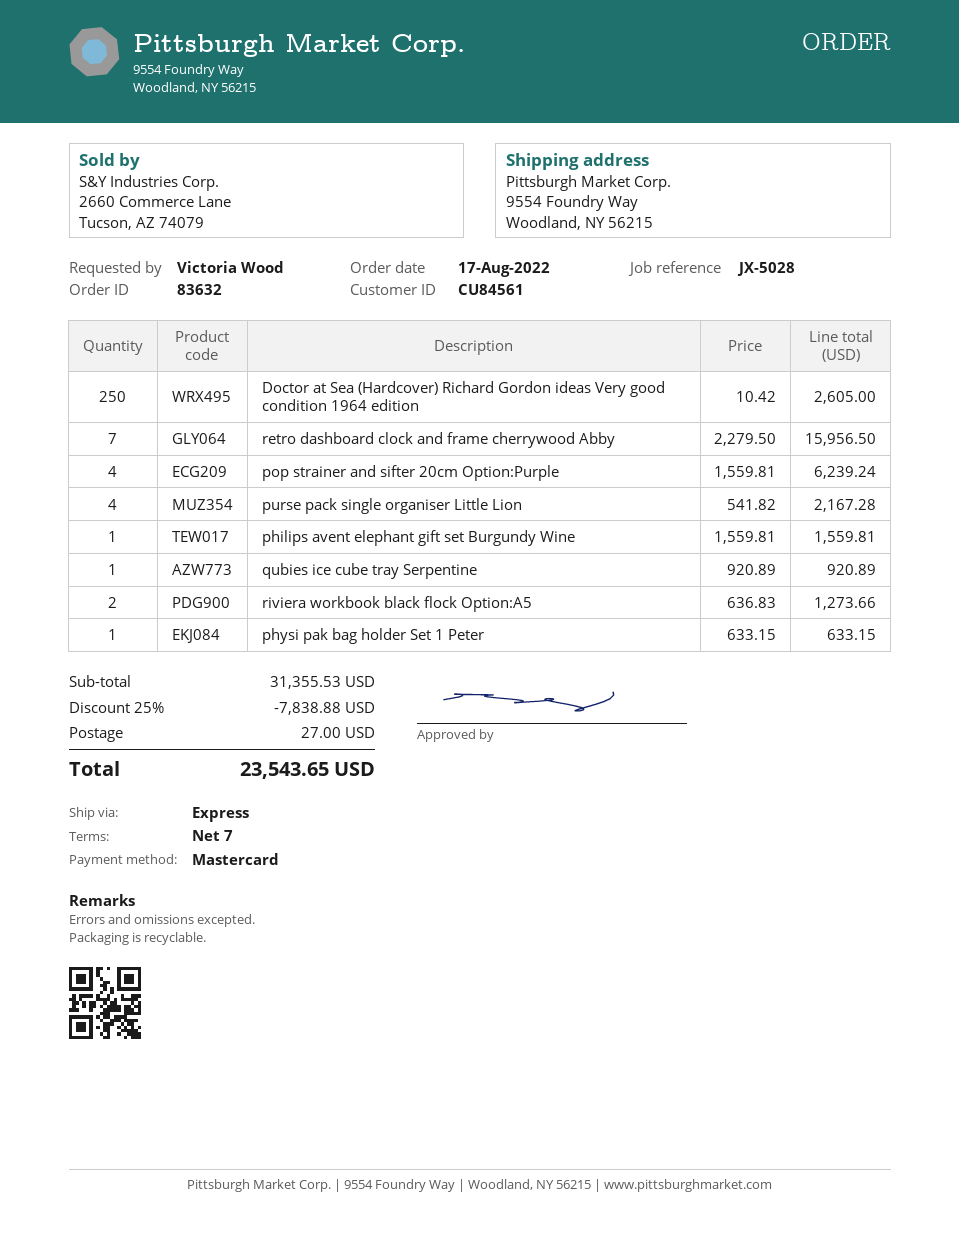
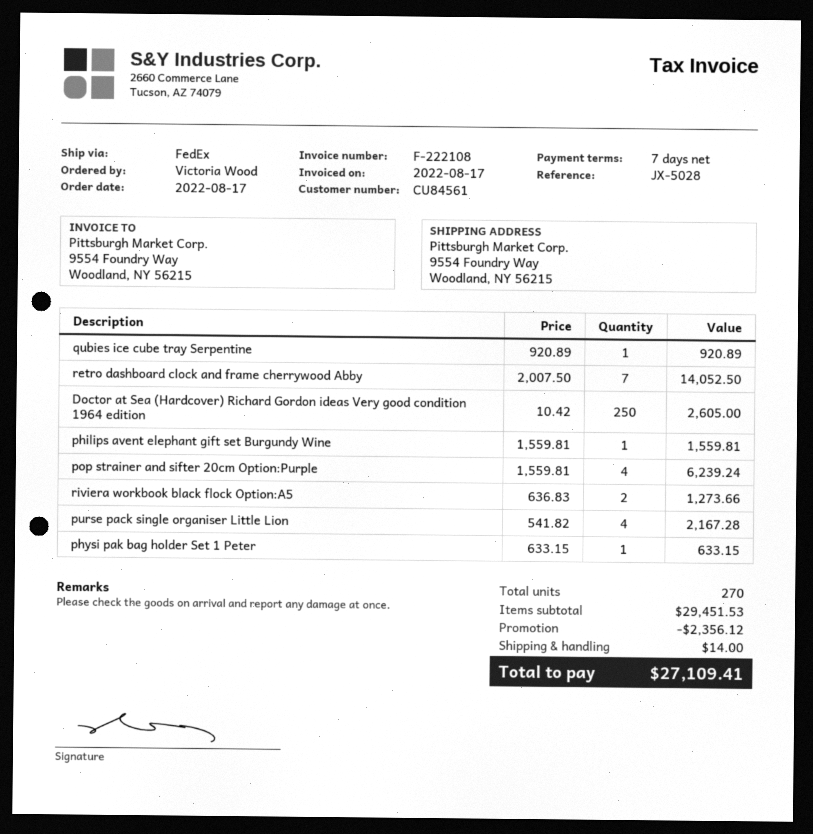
shipping method: express -> FedEx
retro dashboard clock and frame cherrywood Abby: 7 x 2279.50 = 15956.50 -> 7 x 2007.50 = 14052.50
subtotal: 31355.53 -> 29451.53
discount: 7838.88 -> 2356.12
shipping: 27.00 -> 14.00
total: 23543.65 -> 27109.41

